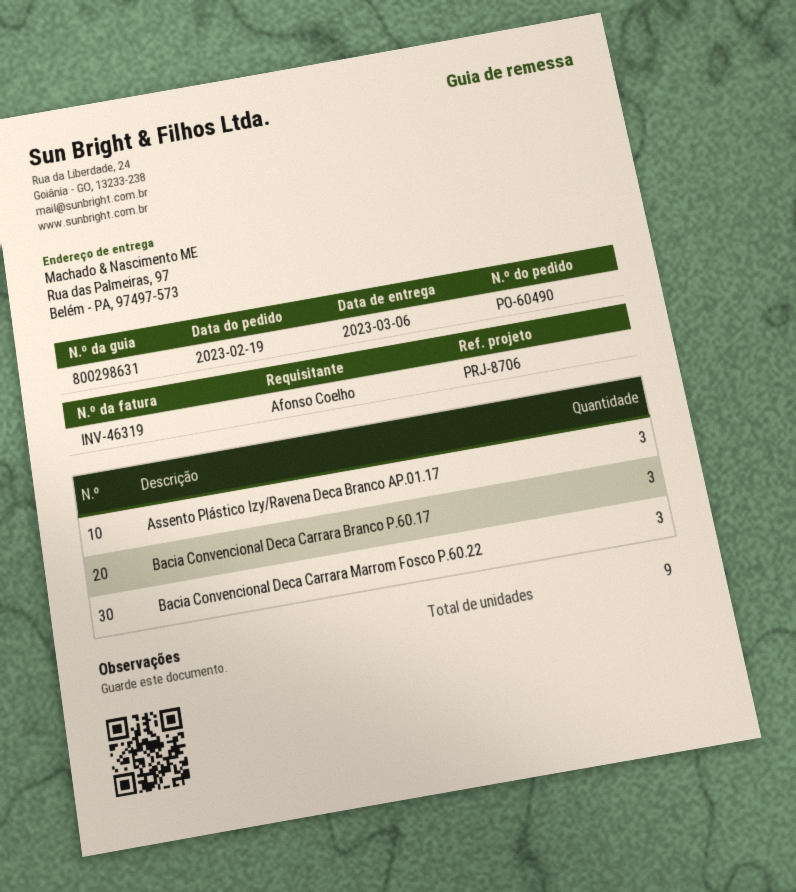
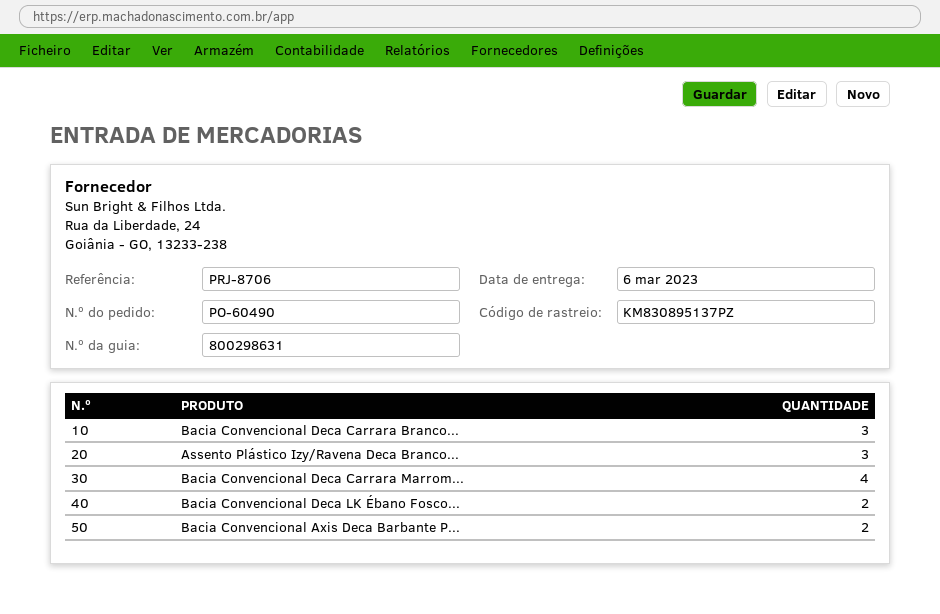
Bacia Convencional Deca Carrara Marrom Fosco P.60.22: 3 -> 4
Bacia Convencional Deca LK Ébano Fosco...: none -> 2
Bacia Convencional Axis Deca Barbante P...: none -> 2

